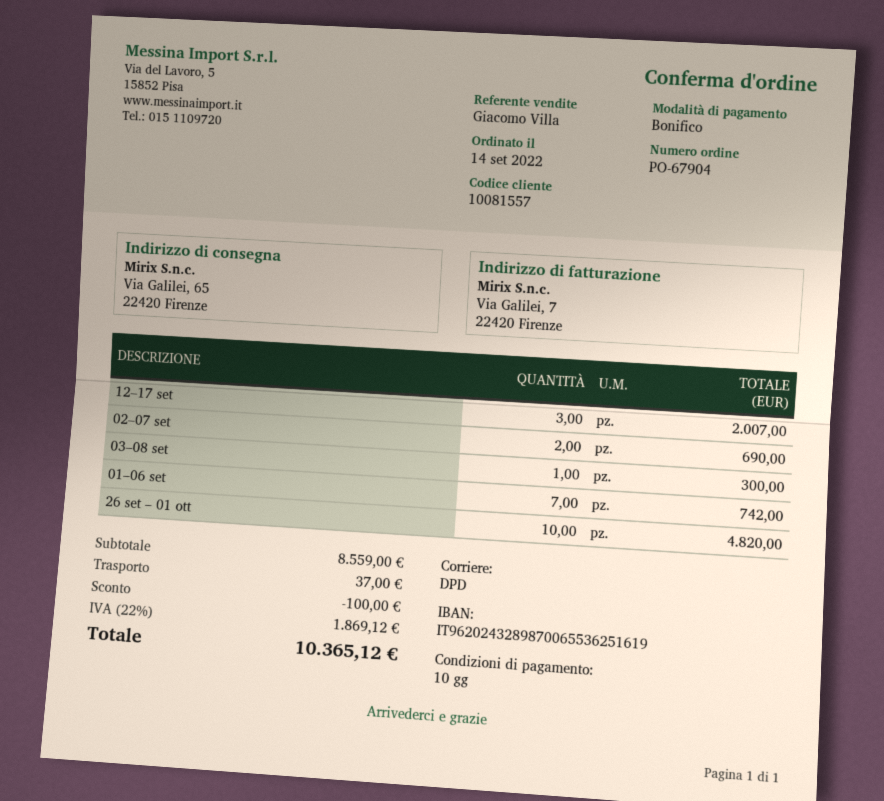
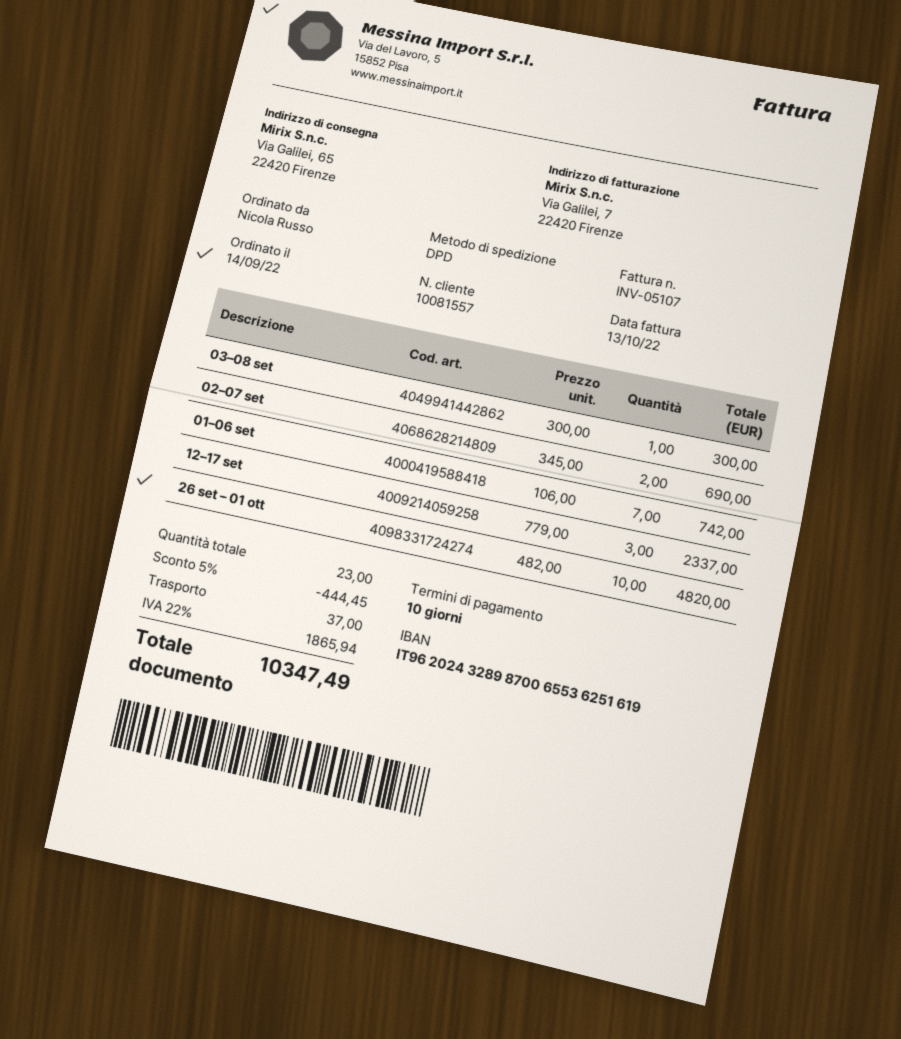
12–17 set: 3 for 2007.00 -> 3 for 2337.00
discount: 100.00 -> 444.45
tax: 22% = 1869.12 -> 22% = 1865.94
total: 10365.12 -> 10347.49

